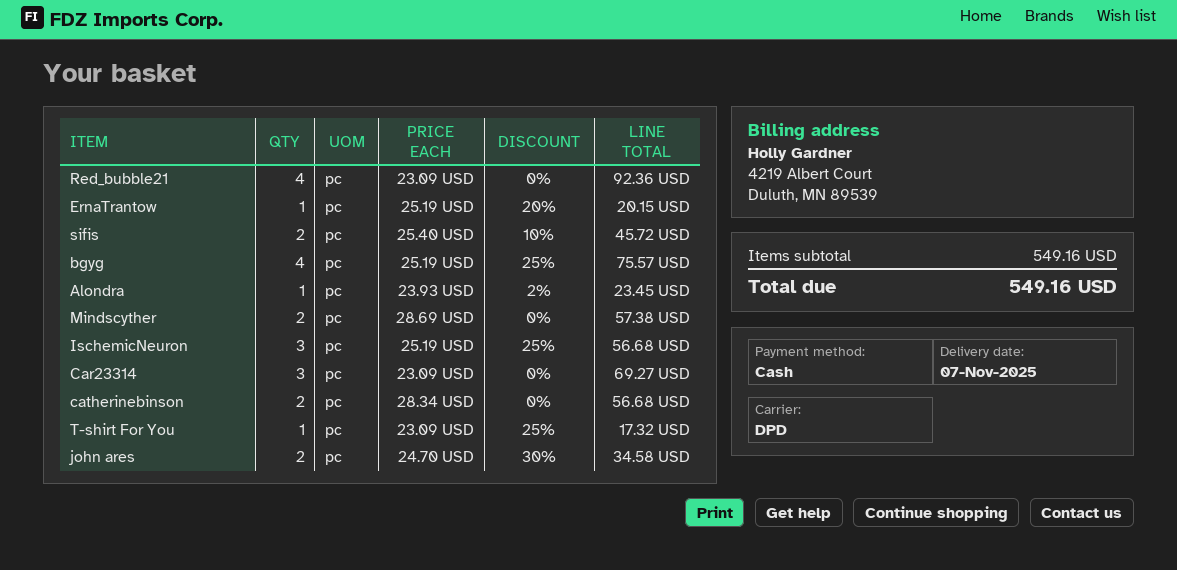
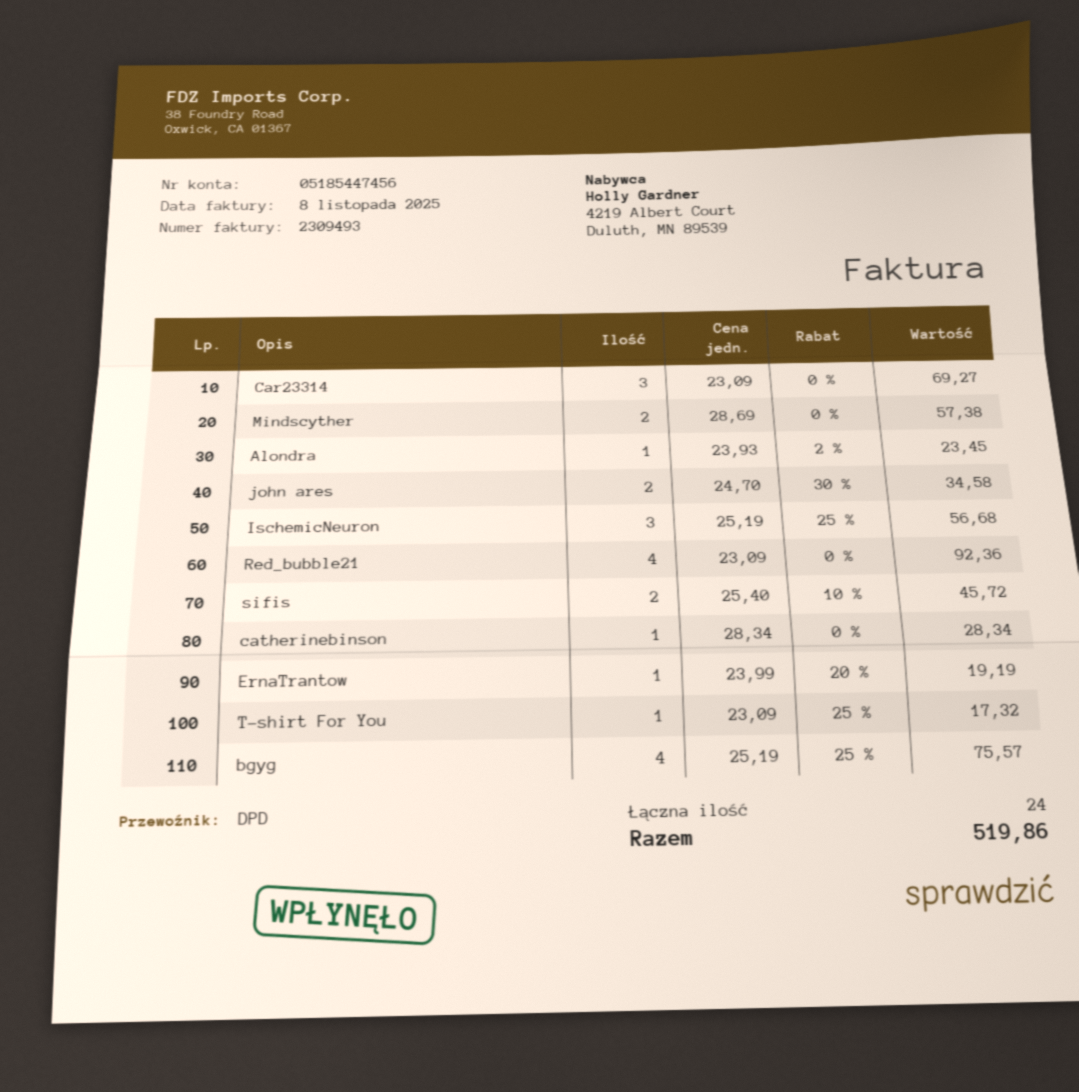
ErnaTrantow: 1 x 25.19 - 20% = 20.15 -> 1 x 23.99 - 20% = 19.19
catherinebinson: 2 x 28.34 = 56.68 -> 1 x 28.34 = 28.34
total: 549.16 -> 519.86

